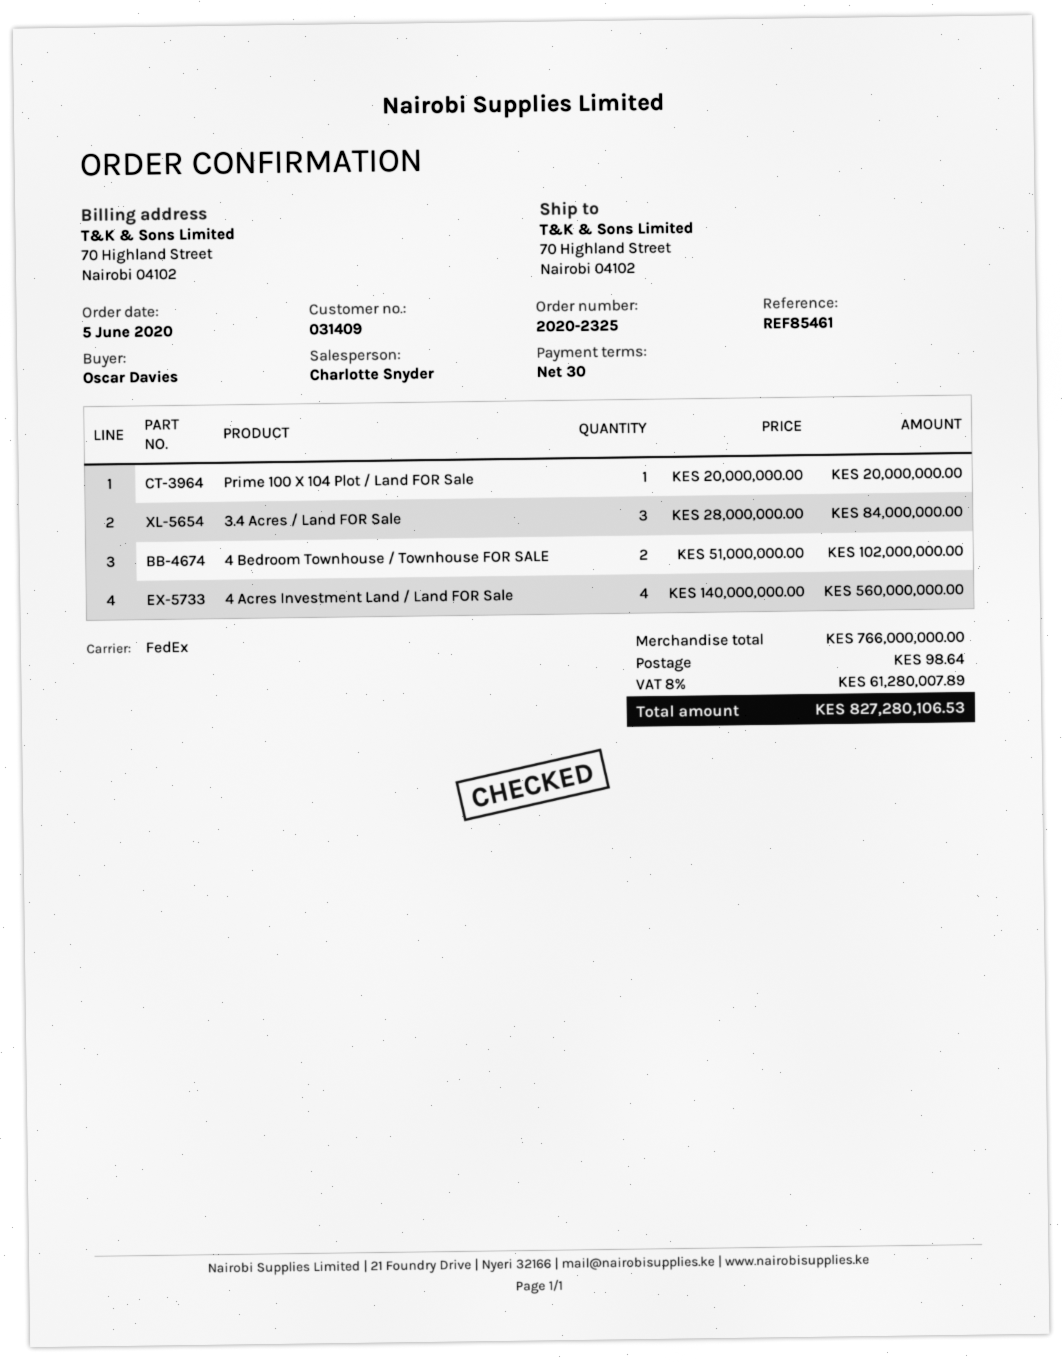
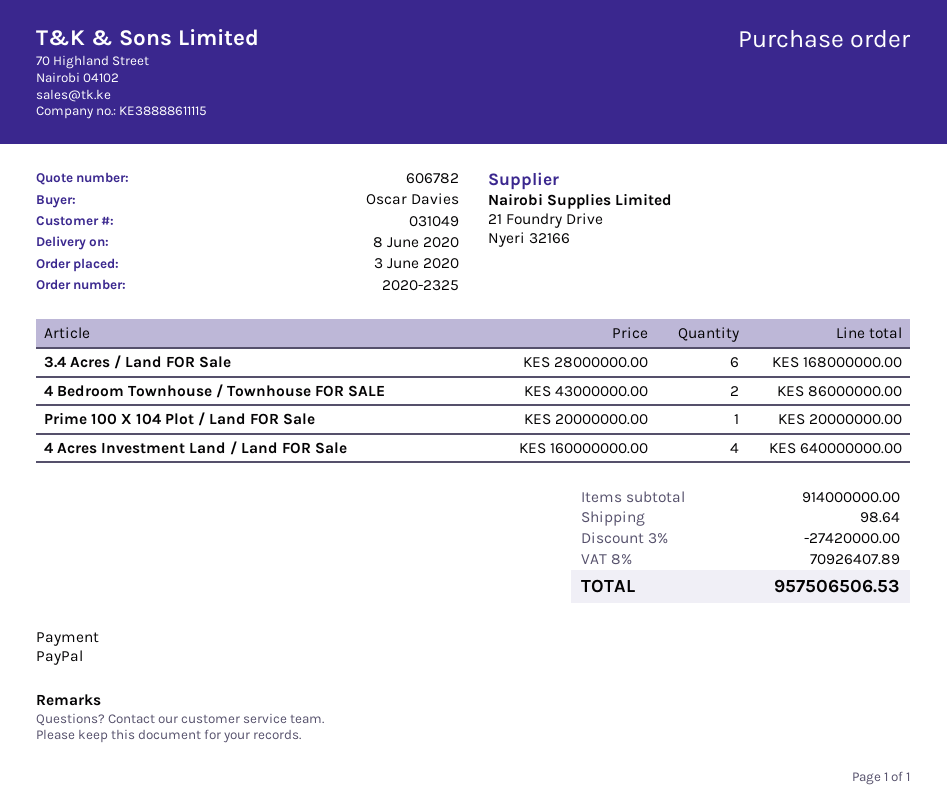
order date: 2020-06-05 -> 2020-06-03
customer number: 031409 -> 031049
3.4 Acres / Land FOR Sale: 3 x 28000000.00 = 84000000.00 -> 6 x 28000000.00 = 168000000.00
4 Bedroom Townhouse / Townhouse FOR SALE: 2 x 51000000.00 = 102000000.00 -> 2 x 43000000.00 = 86000000.00
4 Acres Investment Land / Land FOR Sale: 4 x 140000000.00 = 560000000.00 -> 4 x 160000000.00 = 640000000.00
subtotal: 766000000.00 -> 914000000.00
discount: none -> 3% = 27420000.00
tax: 8% = 61280007.89 -> 8% = 70926407.89
total: 827280106.53 -> 957506506.53

